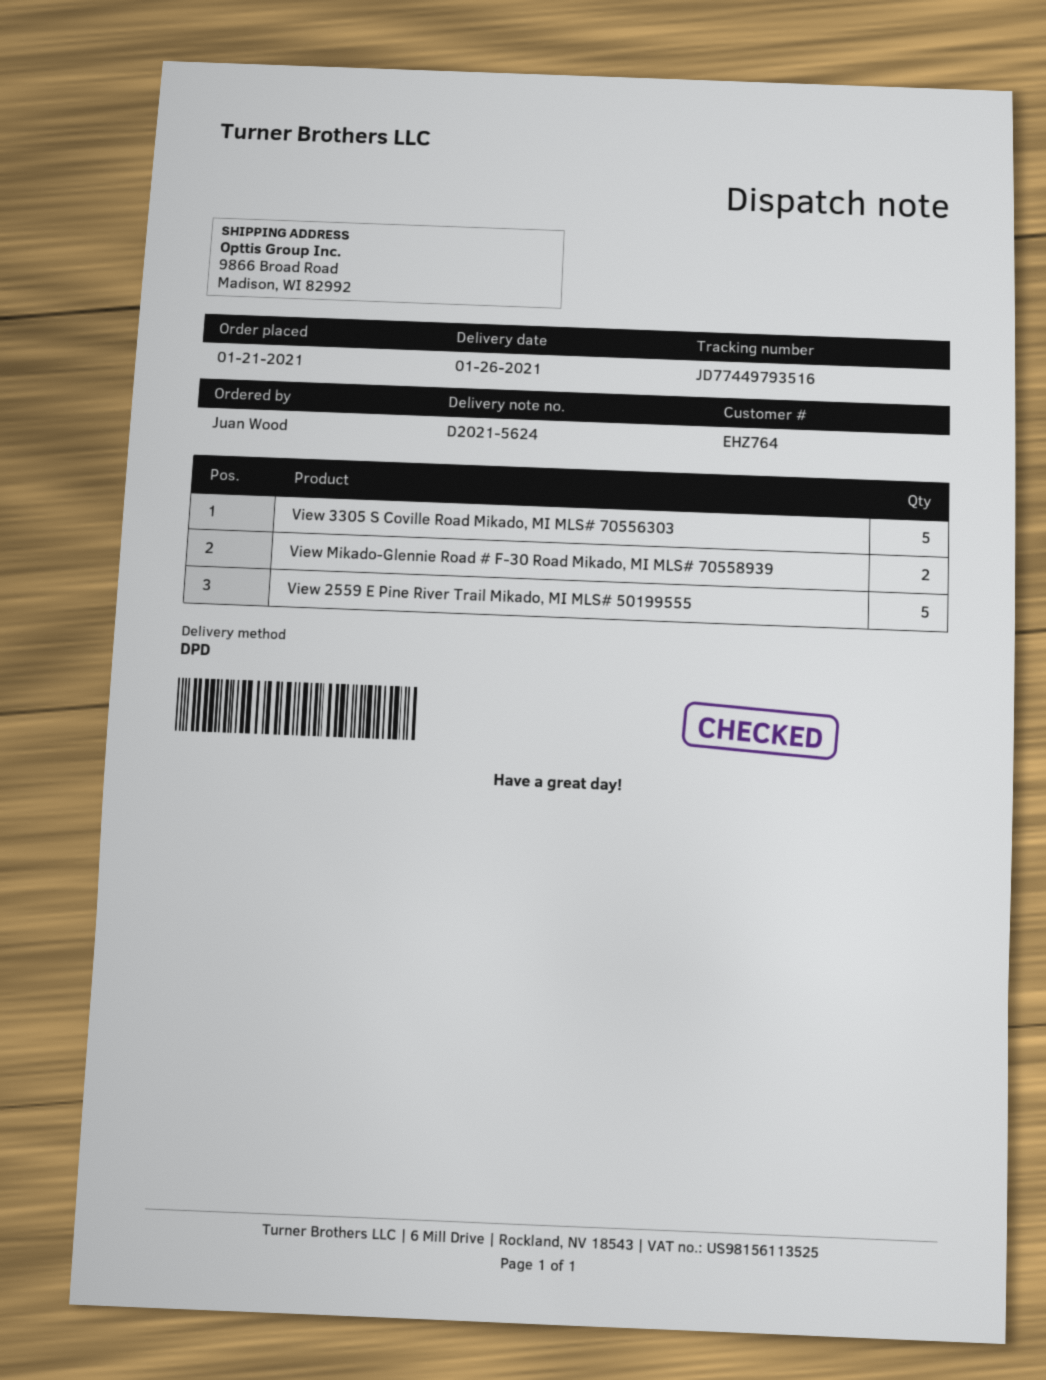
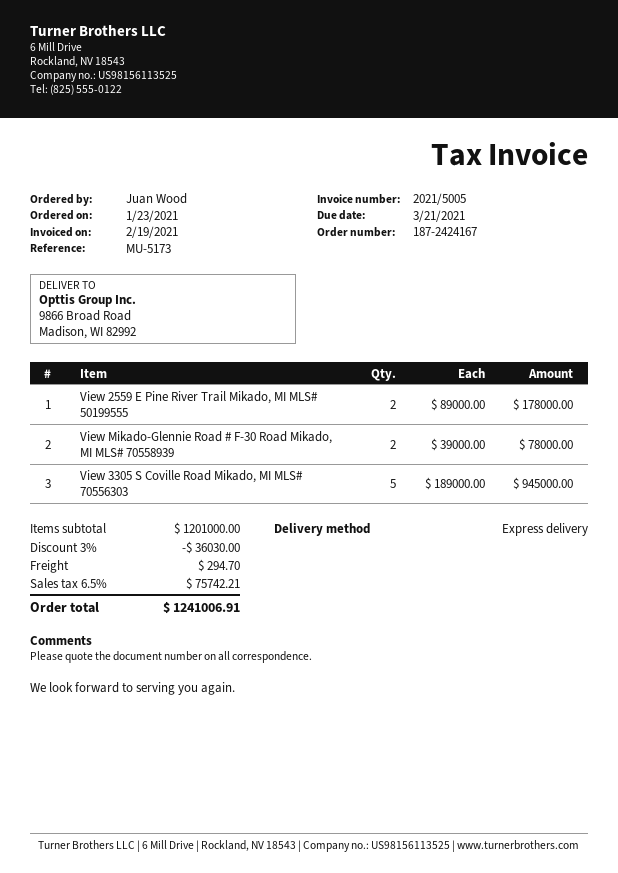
order date: 2021-01-21 -> 2021-01-23
shipping method: DPD -> express
View 2559 E Pine River Trail Mikado, MI MLS# 50199555: 5 -> 2

